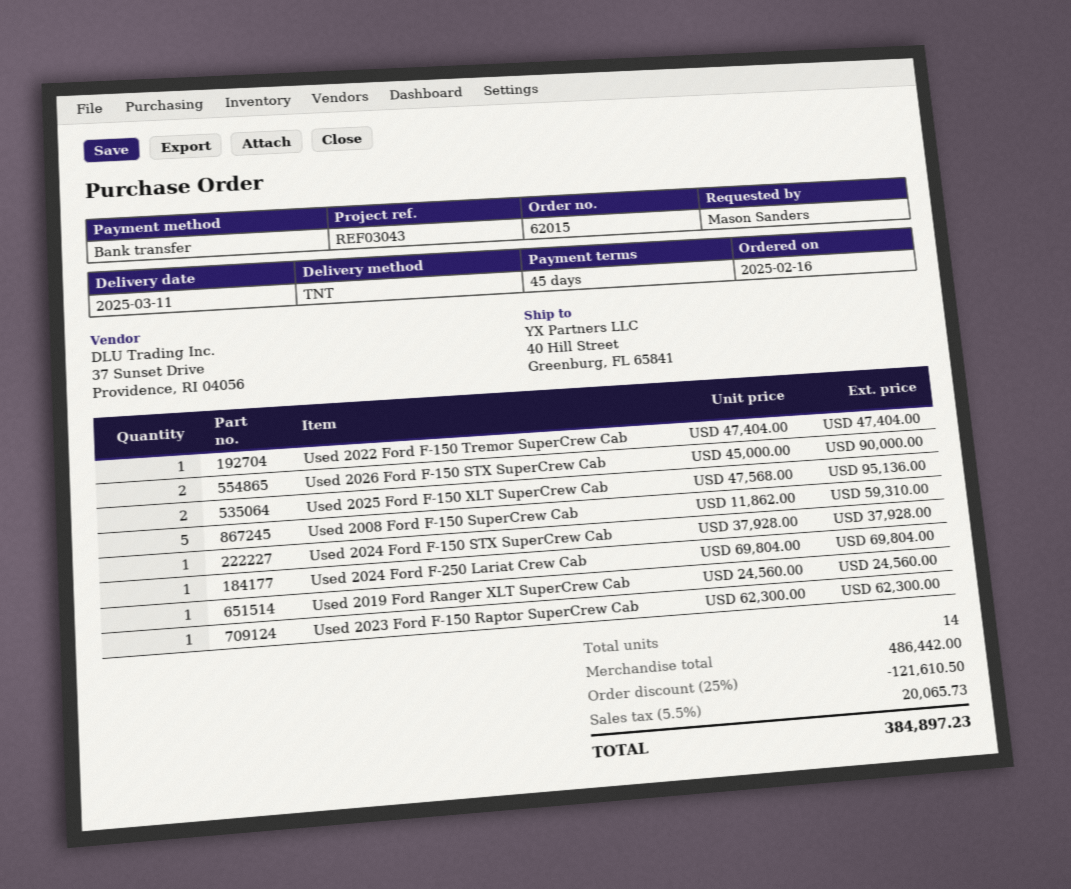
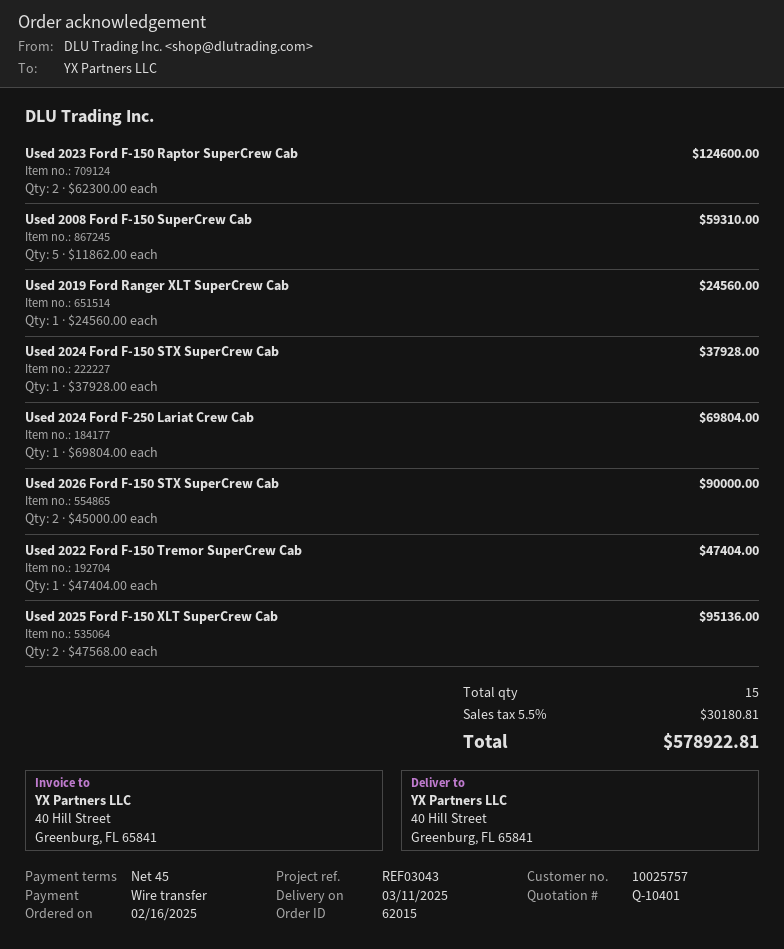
Used 2023 Ford F-150 Raptor SuperCrew Cab: 1 x 62300.00 = 62300.00 -> 2 x 62300.00 = 124600.00
total quantity: 14 -> 15
discount: 25% = 121610.50 -> none
tax: 5.5% = 20065.73 -> 5.5% = 30180.81
total: 384897.23 -> 578922.81

